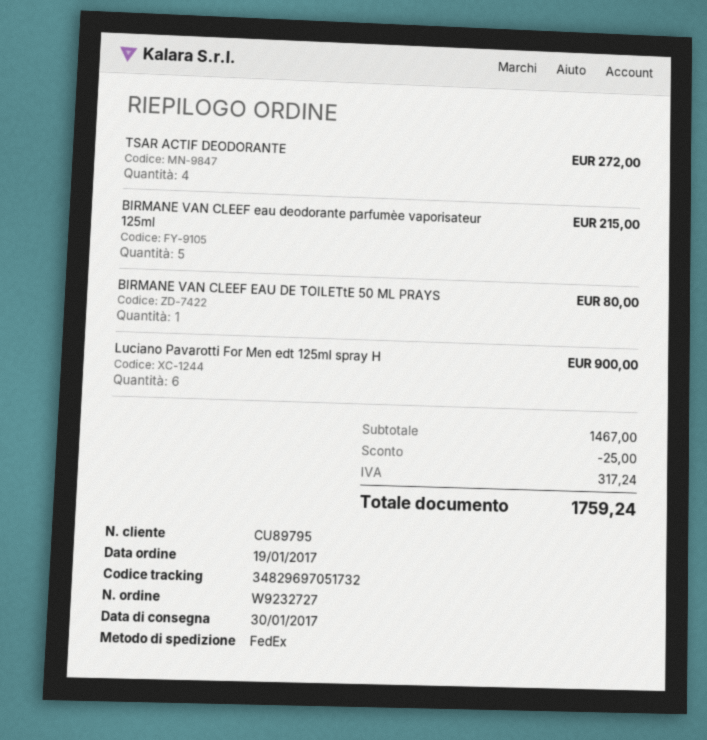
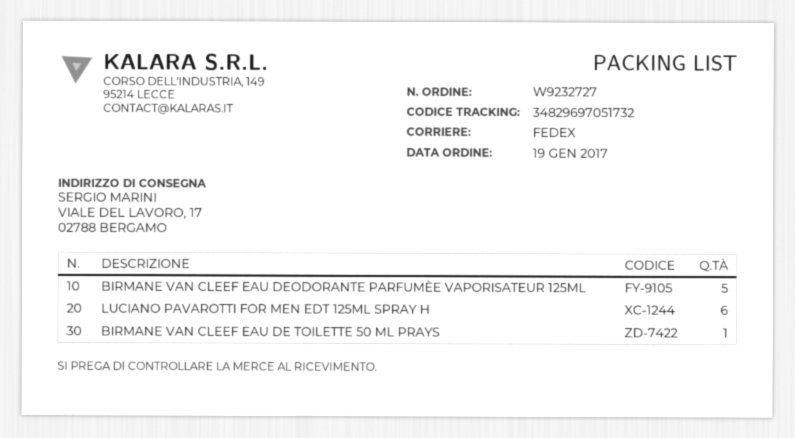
TSAR ACTIF DEODORANTE: 4 -> none

